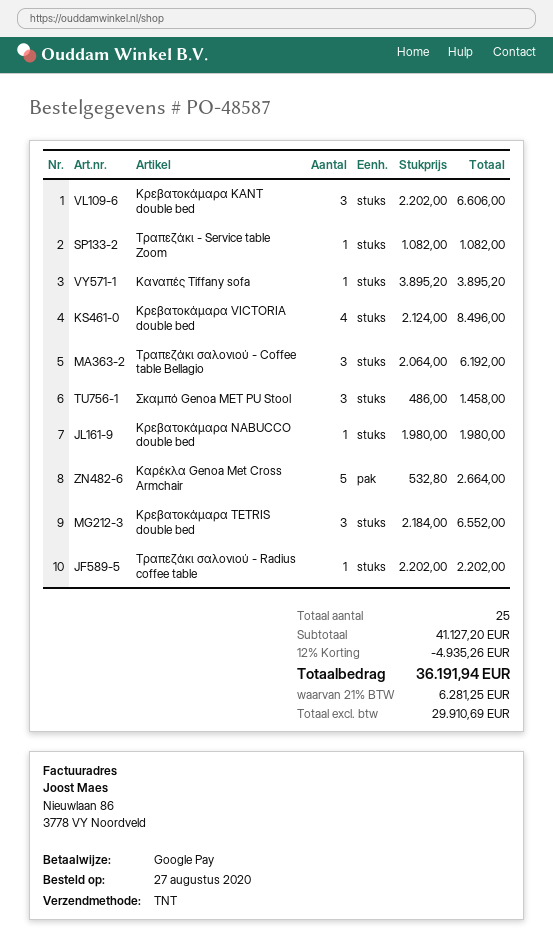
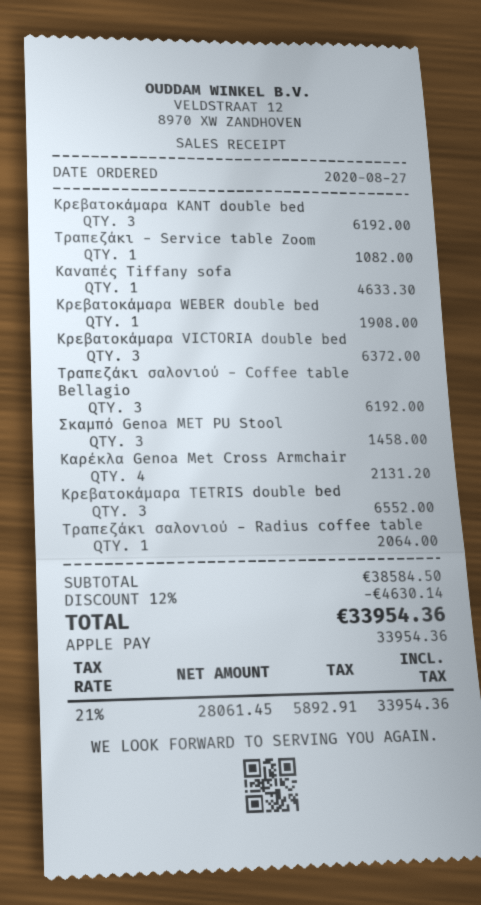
payment method: Google Pay -> Apple Pay
Κρεβατοκάμαρα KANT double bed: 3 for 6606.00 -> 3 for 6192.00
Καναπές Tiffany sofa: 1 for 3895.20 -> 1 for 4633.30
Κρεβατοκάμαρα VICTORIA double bed: 4 for 8496.00 -> 3 for 6372.00
Κρεβατοκάμαρα NABUCCO double bed: 1 for 1980.00 -> none
Καρέκλα Genoa Met Cross Armchair: 5 for 2664.00 -> 4 for 2131.20
Τραπεζάκι σαλονιού - Radius coffee table: 1 for 2202.00 -> 1 for 2064.00
Κρεβατοκάμαρα WEBER double bed: none -> 1 for 1908.00
subtotal: 41127.20 -> 38584.50
discount: 12% = 4935.26 -> 12% = 4630.14
net: 29910.69 -> 28061.45
tax: 21% = 6281.25 -> 21% = 5892.91
total: 36191.94 -> 33954.36

